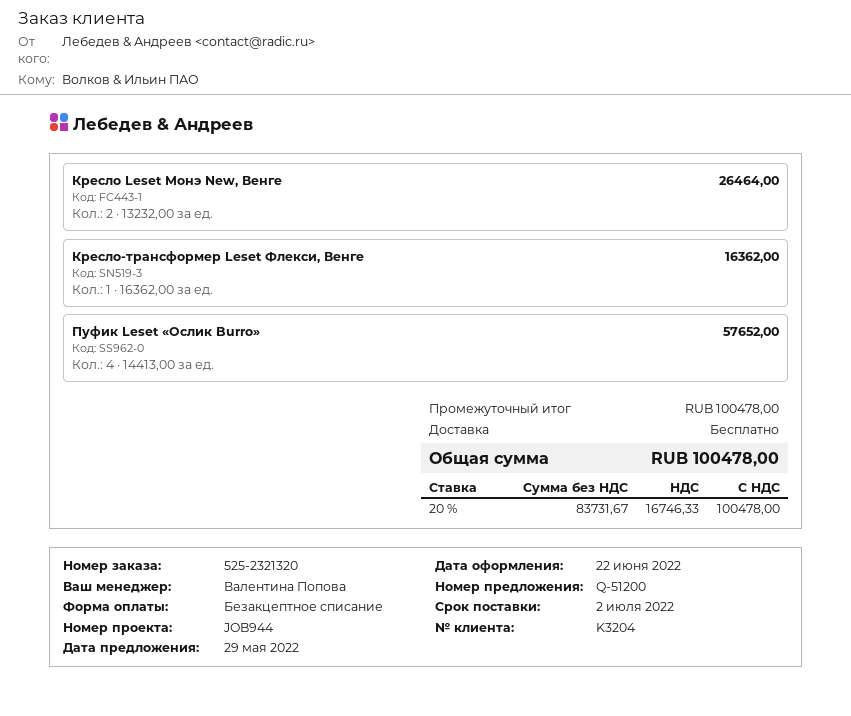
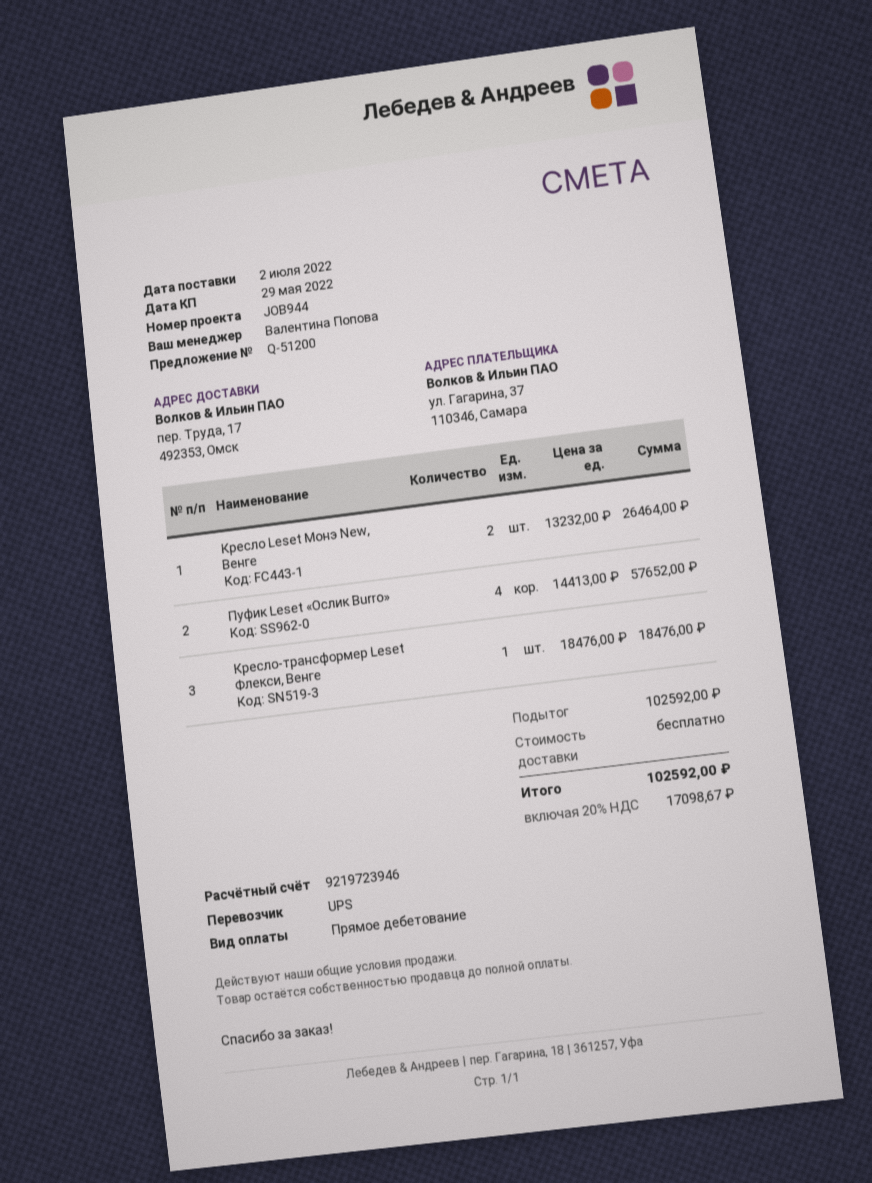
Кресло-трансформер Leset Флекси, Венге: 1 x 16362.00 = 16362.00 -> 1 x 18476.00 = 18476.00
subtotal: 100478.00 -> 102592.00
tax: 20% = 16746.33 -> 20% = 17098.67
total: 100478.00 -> 102592.00

